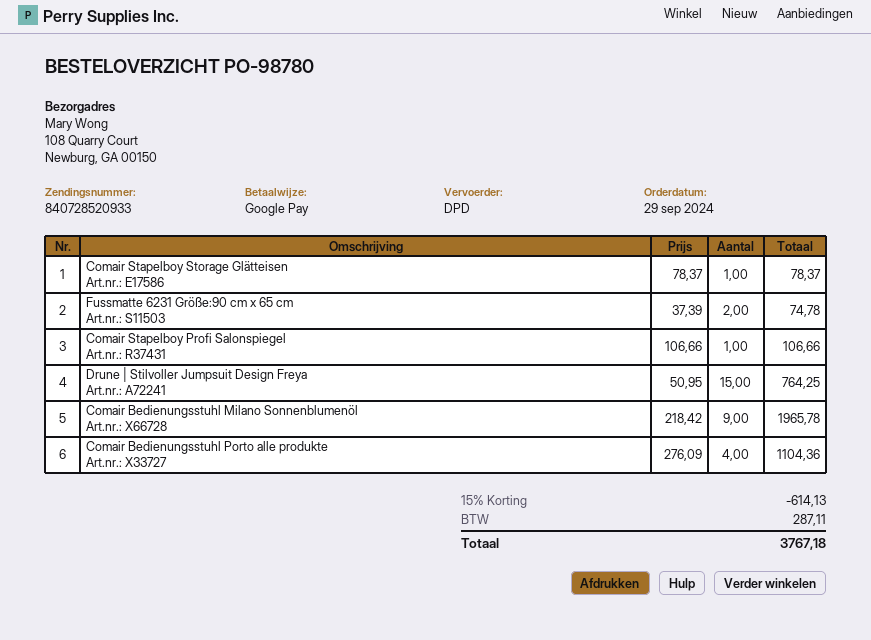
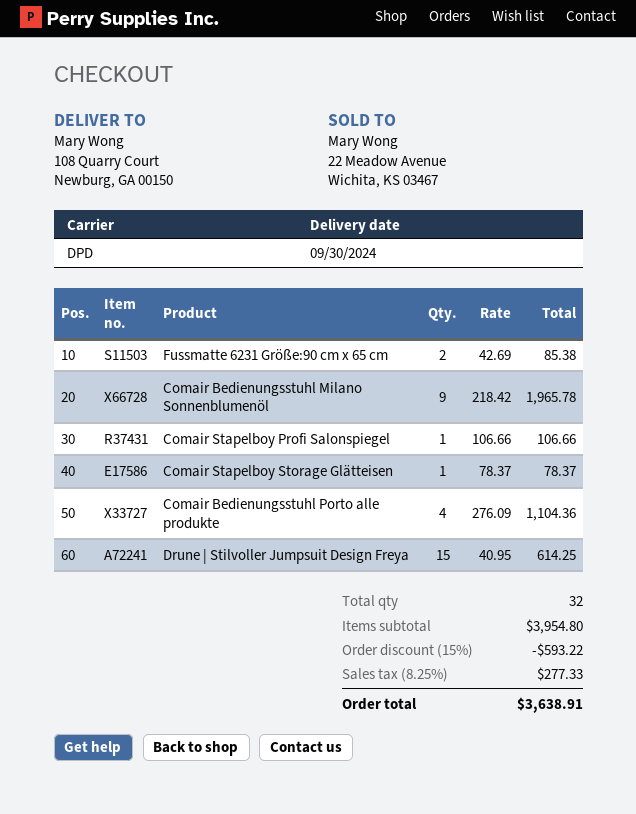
Fussmatte 6231 Größe:90 cm x 65 cm: 2 x 37.39 = 74.78 -> 2 x 42.69 = 85.38
Drune | Stilvoller Jumpsuit Design Freya: 15 x 50.95 = 764.25 -> 15 x 40.95 = 614.25
discount: 15% = 614.13 -> 15% = 593.22
tax: 287.11 -> 277.33
total: 3767.18 -> 3638.91

